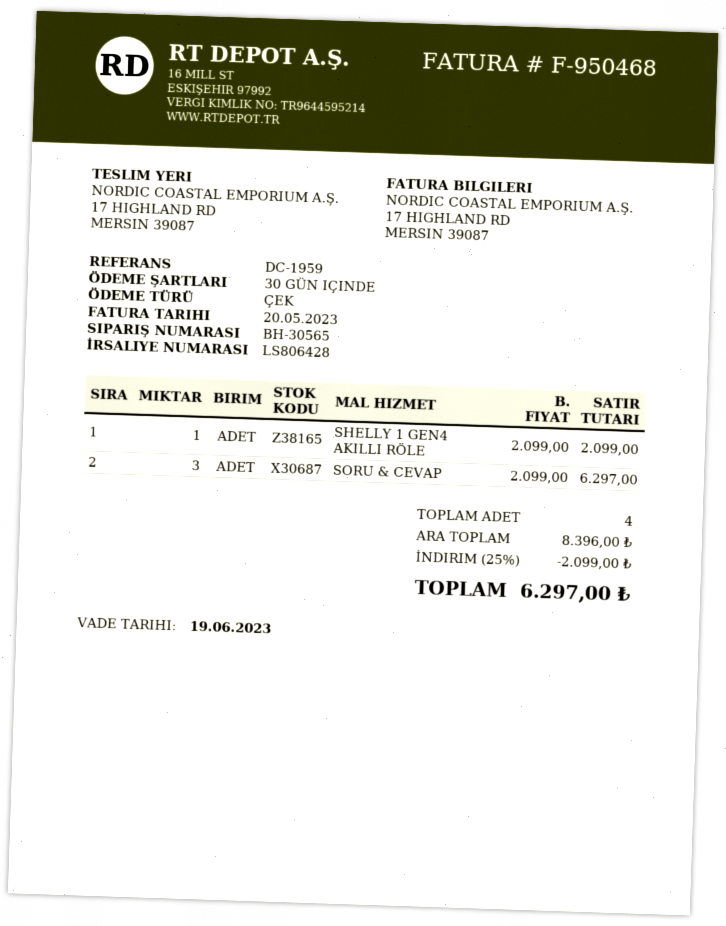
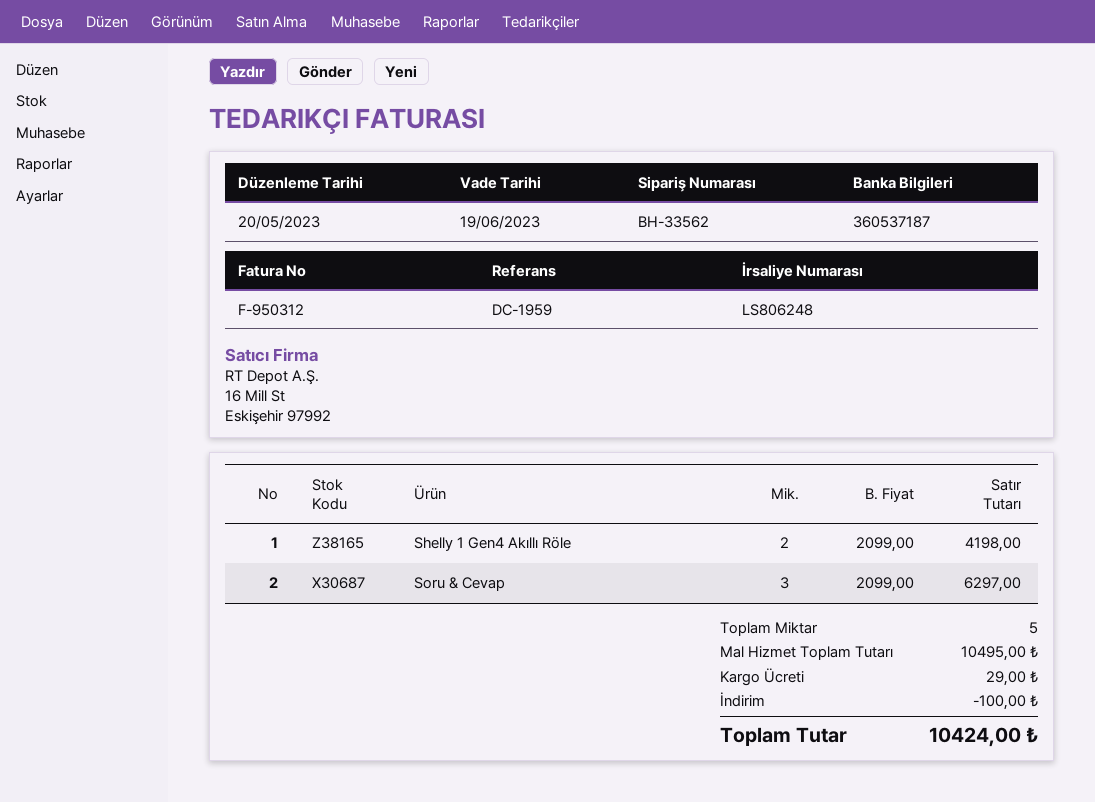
order number: BH-30565 -> BH-33562
delivery note number: LS806428 -> LS806248
invoice number: F-950468 -> F-950312
SHELLY 1 GEN4 AKILLI RÖLE: 1 x 2099.00 = 2099.00 -> 2 x 2099.00 = 4198.00
total quantity: 4 -> 5
subtotal: 8396.00 -> 10495.00
discount: 2099.00 -> 100.00
shipping: none -> 29.00
total: 6297.00 -> 10424.00

